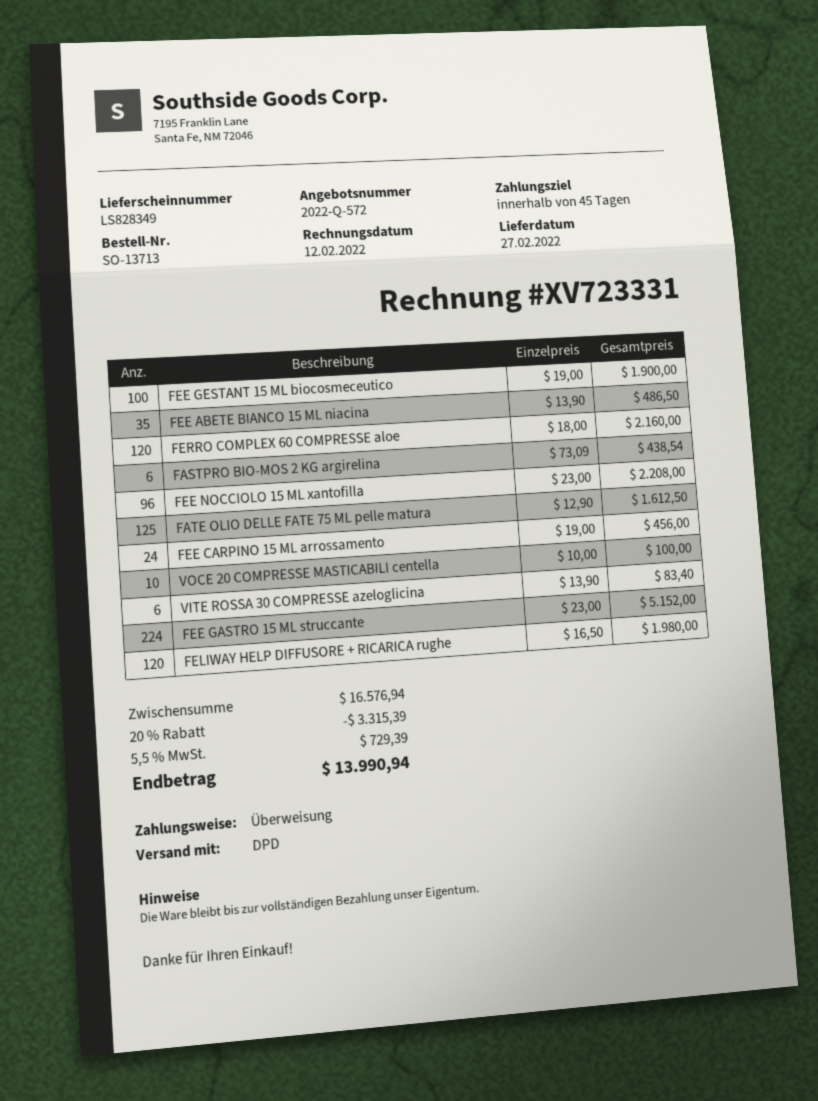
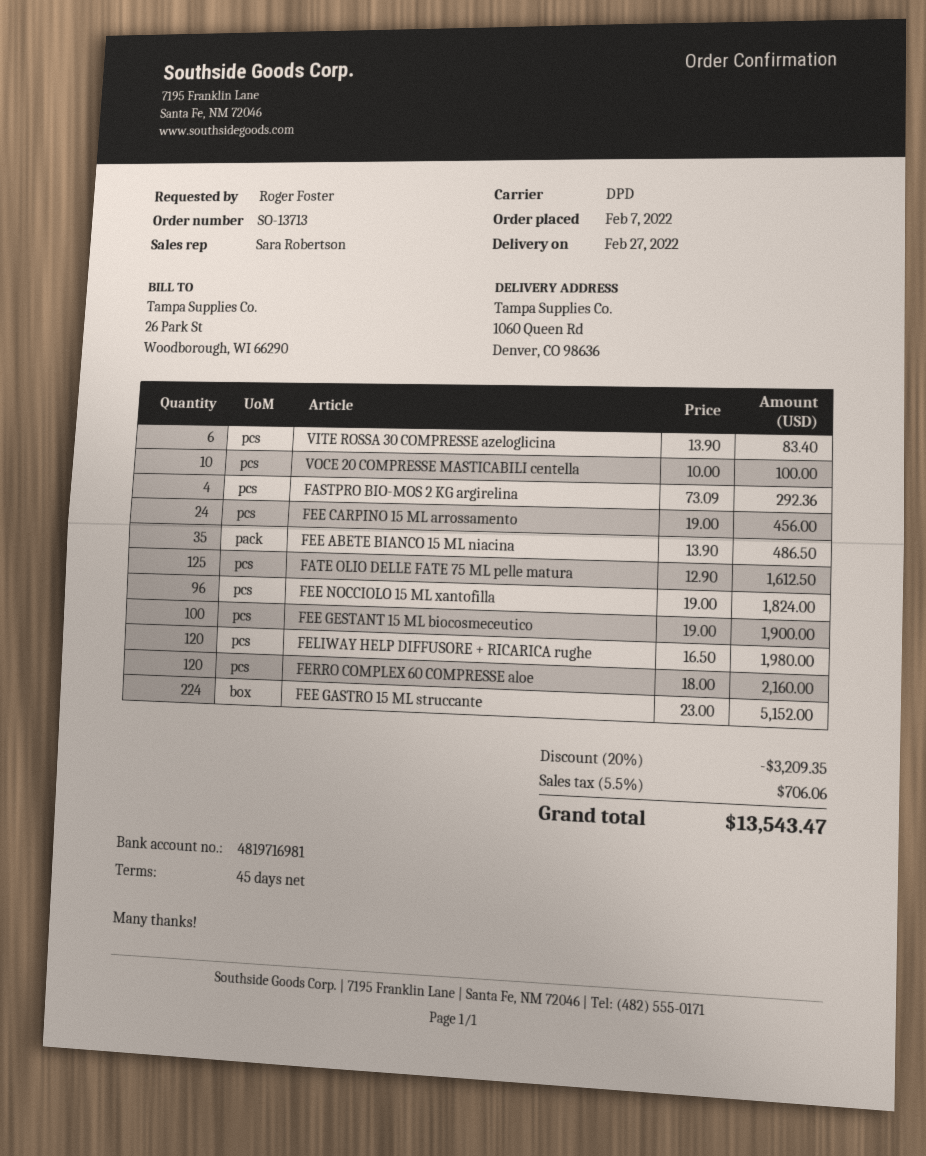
FASTPRO BIO-MOS 2 KG argirelina: 6 x 73.09 = 438.54 -> 4 x 73.09 = 292.36
FEE NOCCIOLO 15 ML xantofilla: 96 x 23.00 = 2208.00 -> 96 x 19.00 = 1824.00
discount: 20% = 3315.39 -> 20% = 3209.35
tax: 5.5% = 729.39 -> 5.5% = 706.06
total: 13990.94 -> 13543.47

